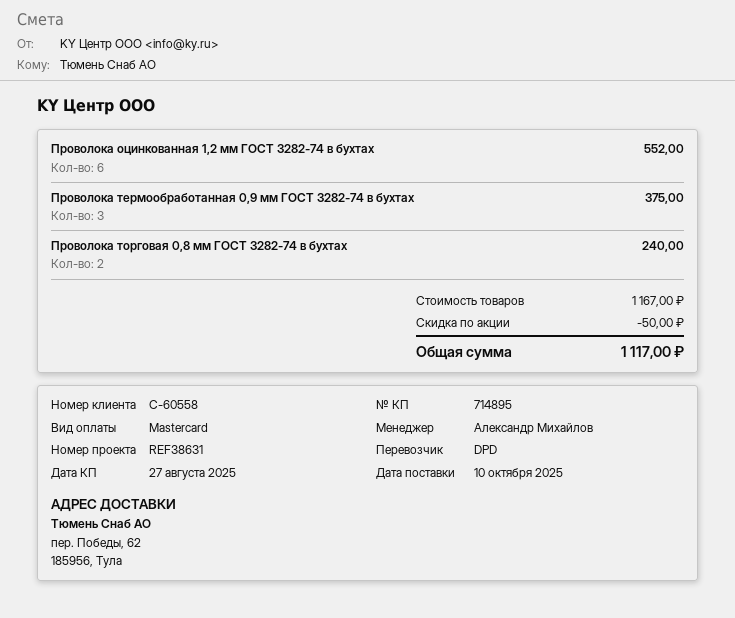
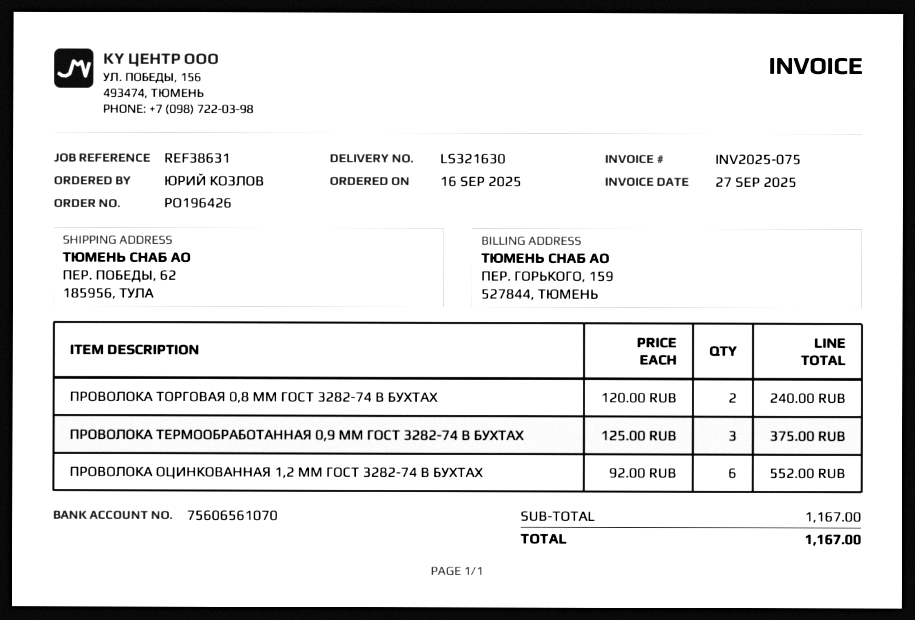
discount: 50.00 -> none
total: 1117.00 -> 1167.00

